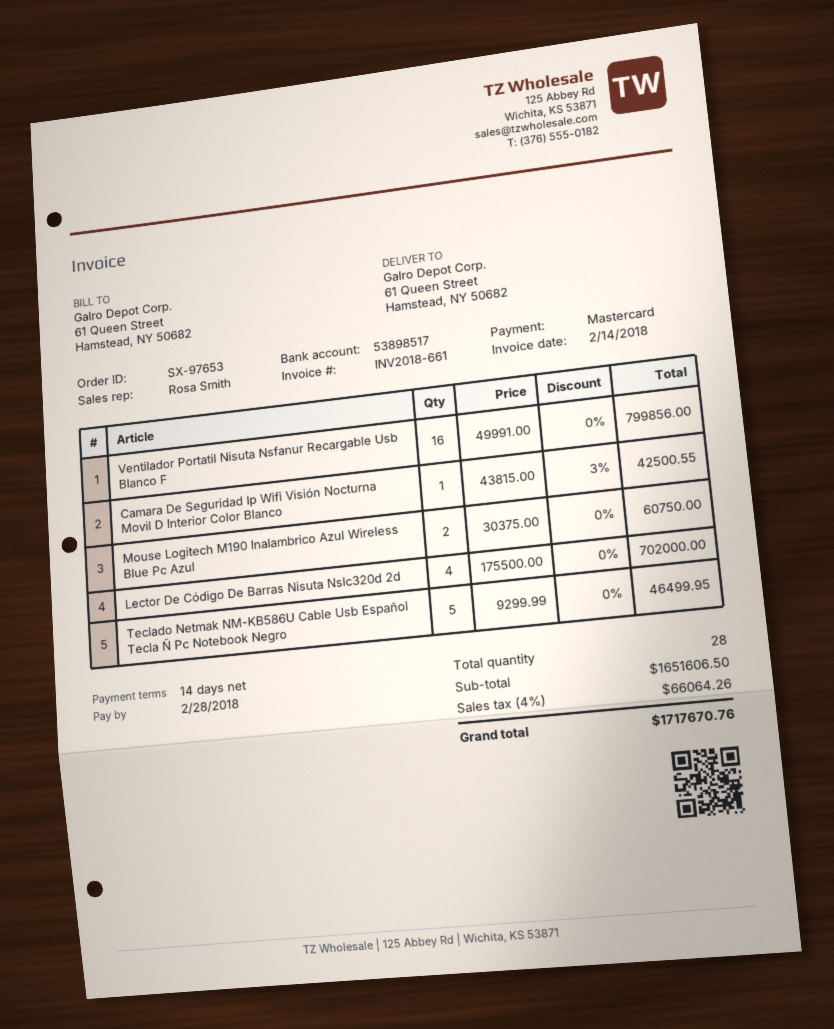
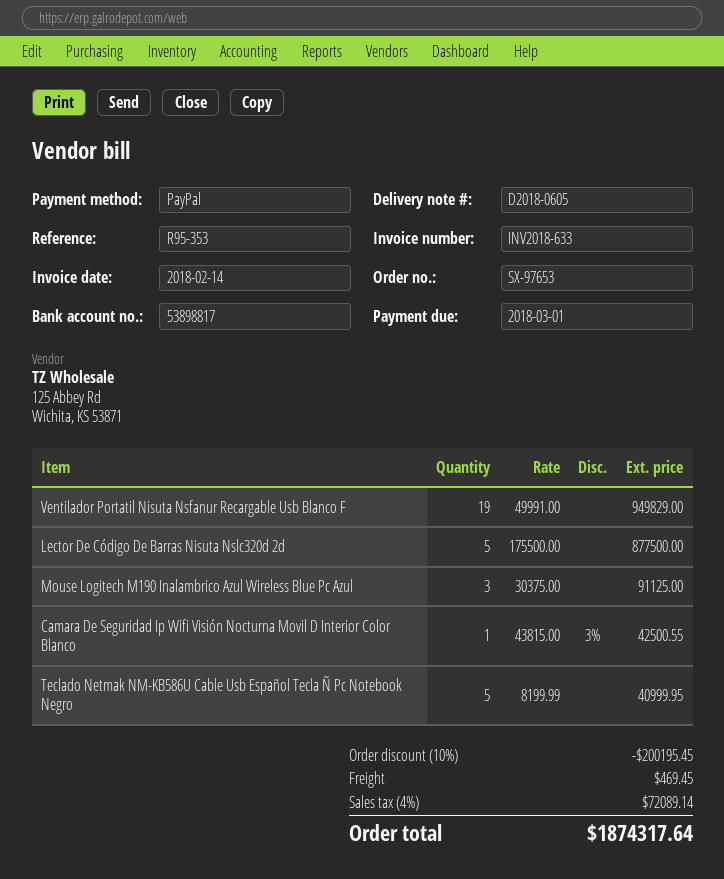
invoice number: INV2018-661 -> INV2018-633
due date: 2018-02-28 -> 2018-03-01
payment method: Mastercard -> PayPal
bank account: 53898517 -> 53898817
Ventilador Portatil Nisuta Nsfanur Recargable Usb Blanco F: 16 x 49991.00 = 799856.00 -> 19 x 49991.00 = 949829.00
Mouse Logitech M190 Inalambrico Azul Wireless Blue Pc Azul: 2 x 30375.00 = 60750.00 -> 3 x 30375.00 = 91125.00
Lector De Código De Barras Nisuta Nslc320d 2d: 4 x 175500.00 = 702000.00 -> 5 x 175500.00 = 877500.00
Teclado Netmak NM-KB586U Cable Usb Español Tecla Ñ Pc Notebook Negro: 5 x 9299.99 = 46499.95 -> 5 x 8199.99 = 40999.95
discount: none -> 10% = 200195.45
shipping: none -> 469.45
tax: 4% = 66064.26 -> 4% = 72089.14
total: 1717670.76 -> 1874317.64

